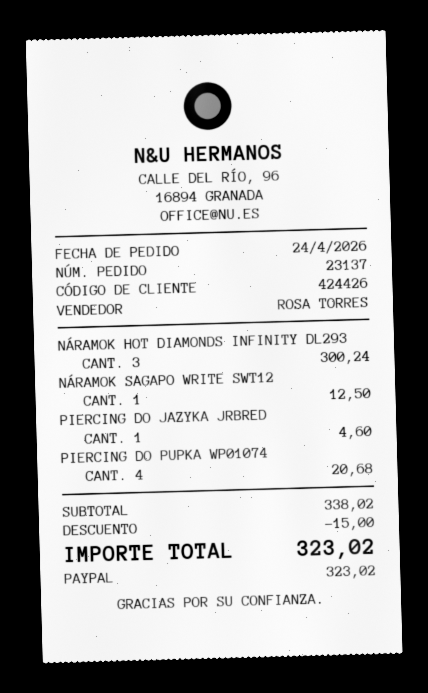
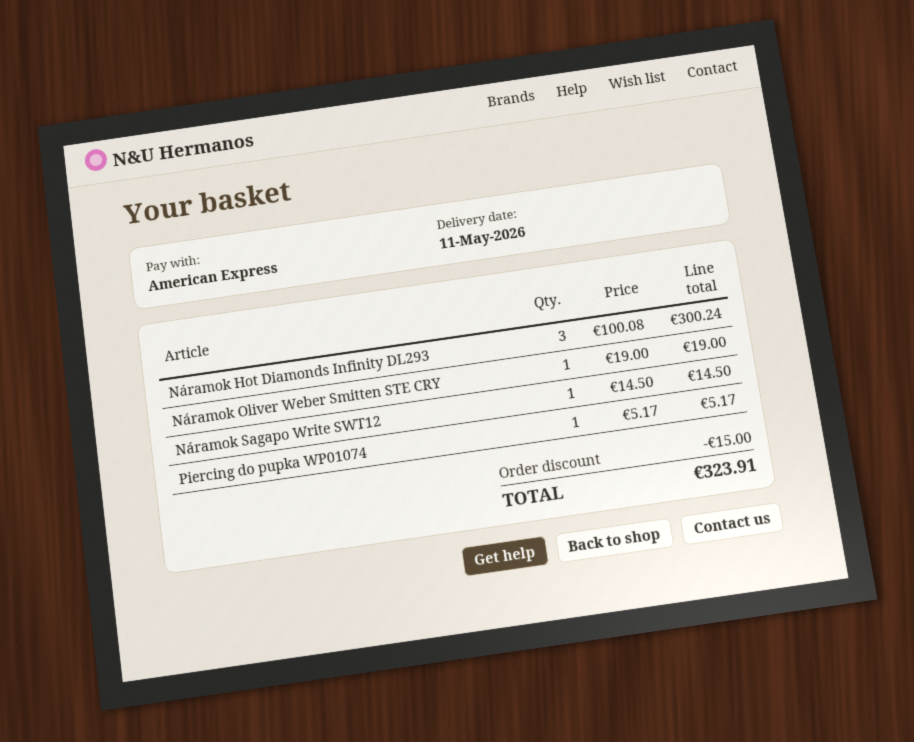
payment method: PayPal -> American Express
NÁRAMOK SAGAPO WRITE SWT12: 1 for 12.50 -> 1 for 14.50
PIERCING DO JAZYKA JRBRED: 1 for 4.60 -> none
PIERCING DO PUPKA WP01074: 4 for 20.68 -> 1 for 5.17
Náramok Oliver Weber Smitten STE CRY: none -> 1 for 19.00
total: 323.02 -> 323.91

